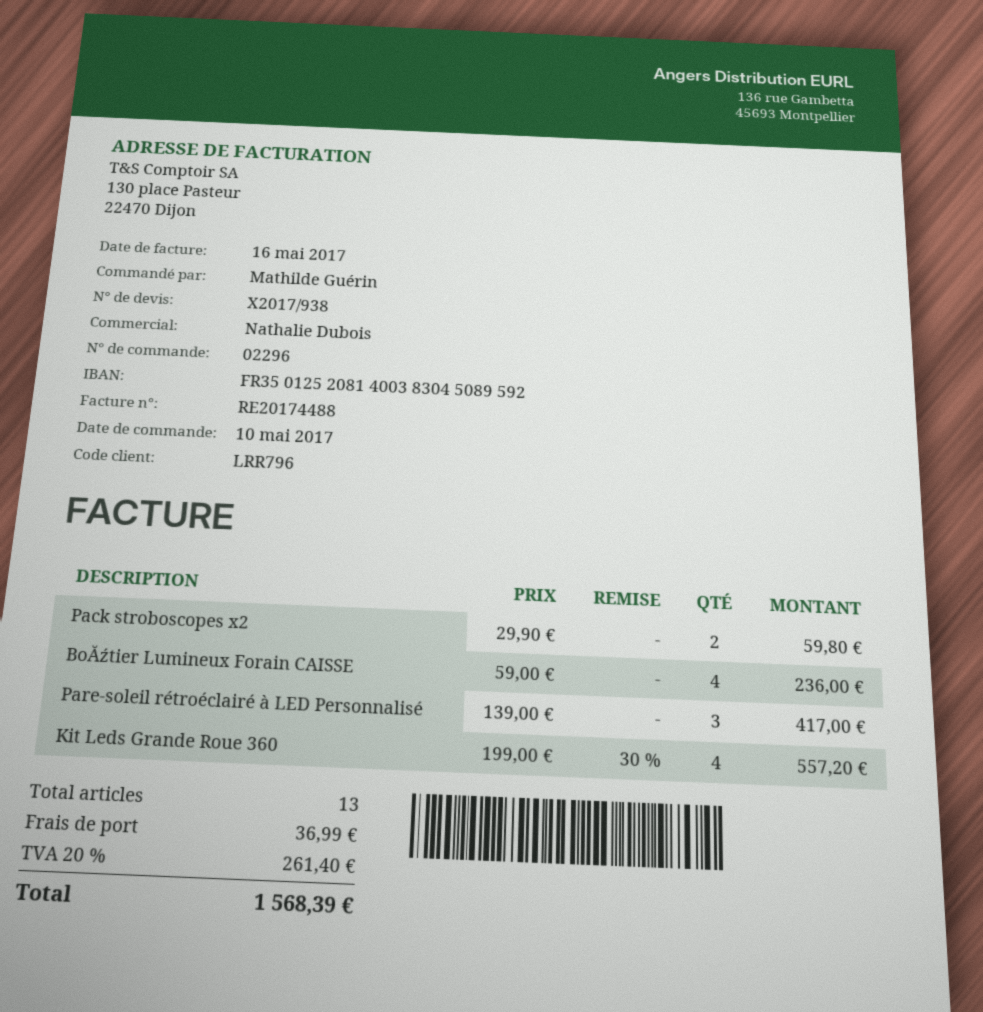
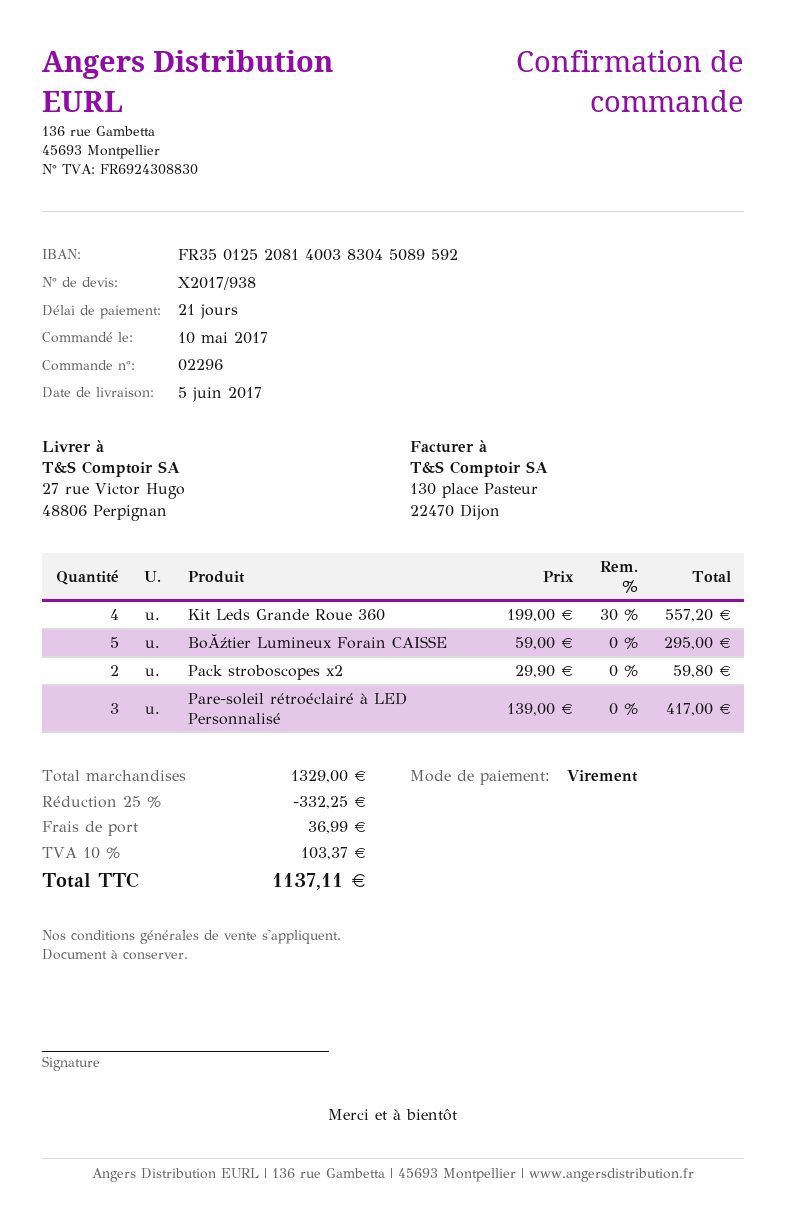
BoĂźtier Lumineux Forain CAISSE: 4 x 59.00 = 236.00 -> 5 x 59.00 = 295.00
discount: none -> 25% = 332.25
tax: 20% = 261.40 -> 10% = 103.37
total: 1568.39 -> 1137.11

